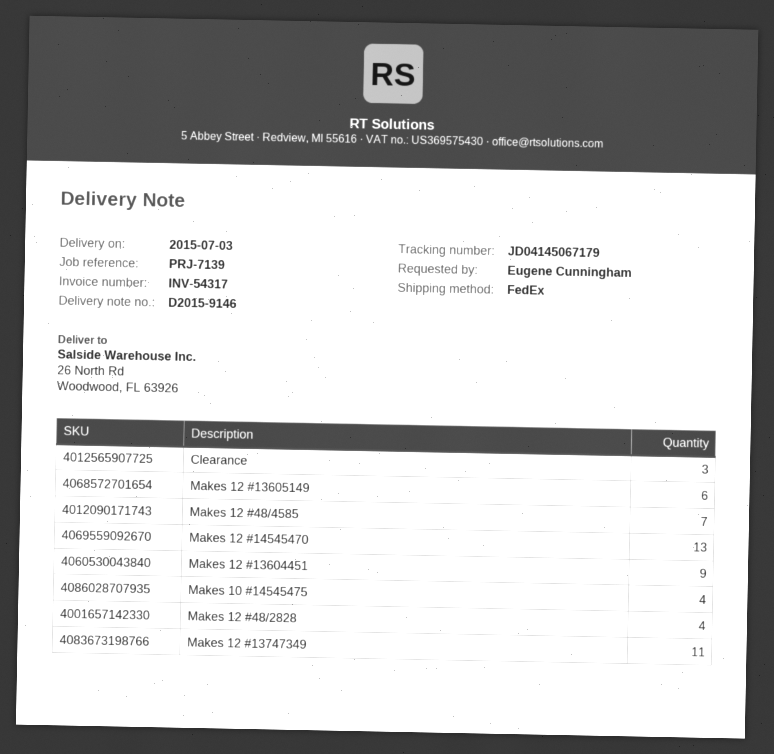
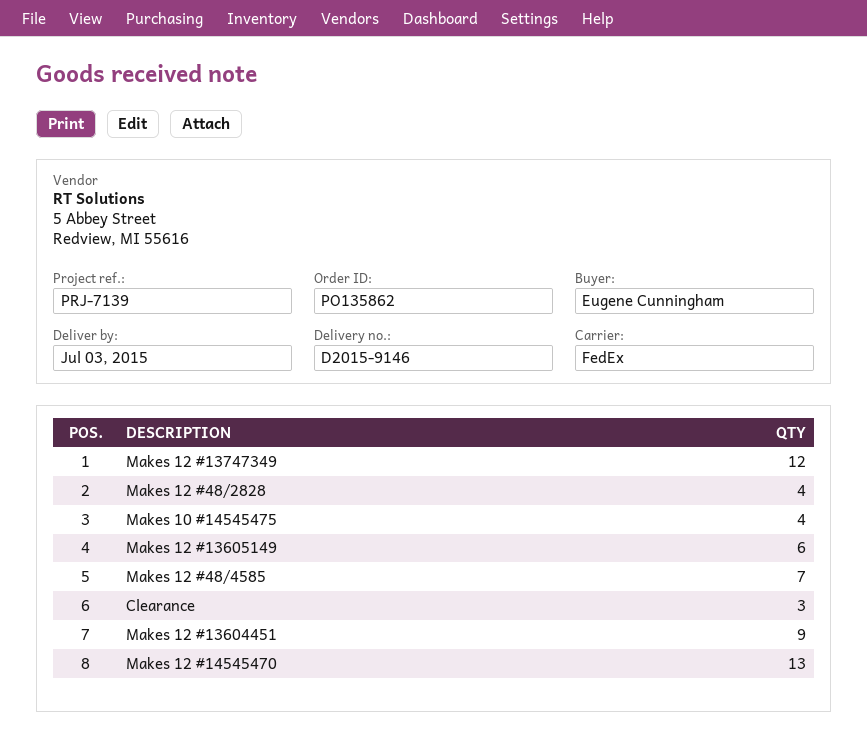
Makes 12 #13747349: 11 -> 12

